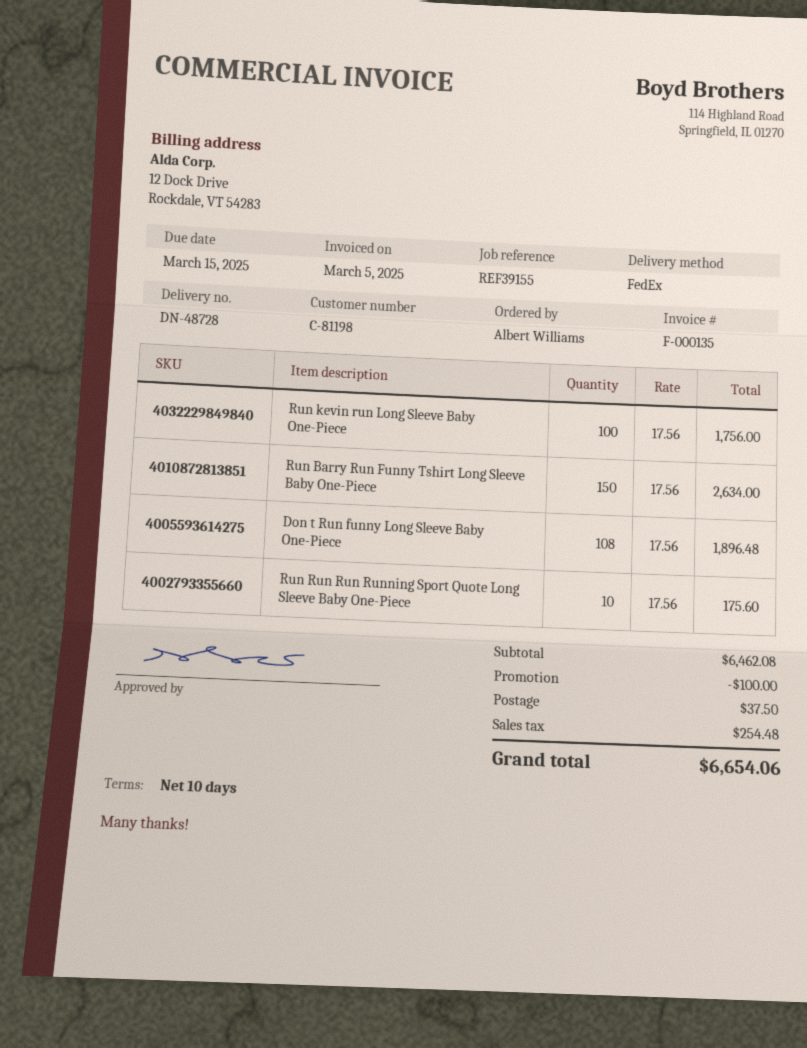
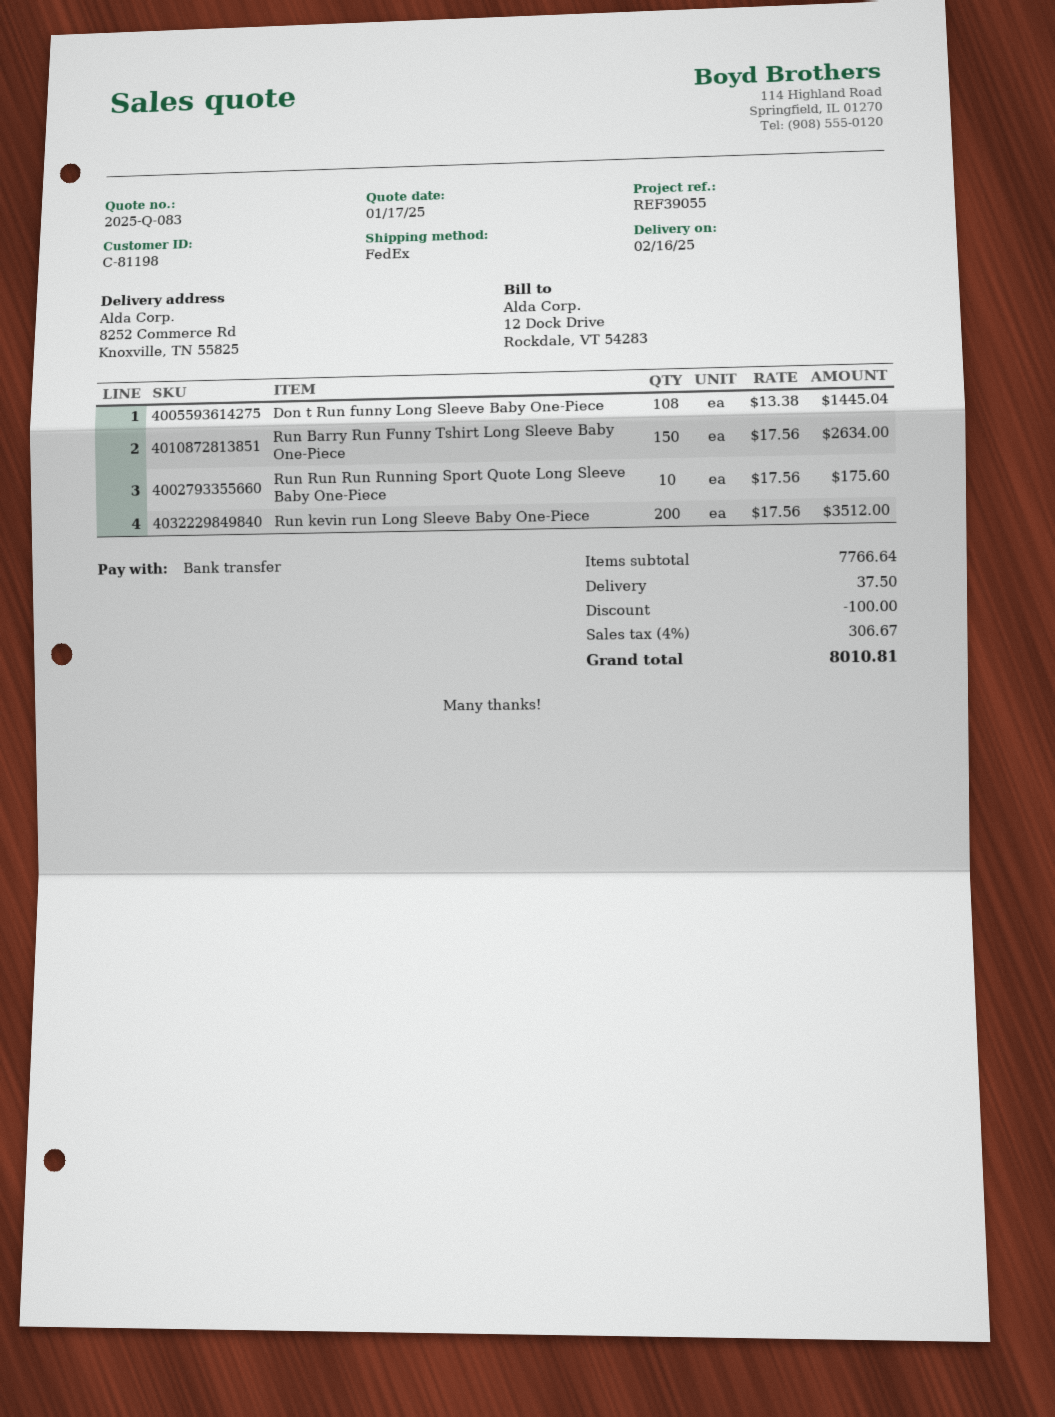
reference: REF39155 -> REF39055
Run kevin run Long Sleeve Baby One-Piece: 100 x 17.56 = 1756.00 -> 200 x 17.56 = 3512.00
Don t Run funny Long Sleeve Baby One-Piece: 108 x 17.56 = 1896.48 -> 108 x 13.38 = 1445.04
subtotal: 6462.08 -> 7766.64
tax: 254.48 -> 306.67
total: 6654.06 -> 8010.81

